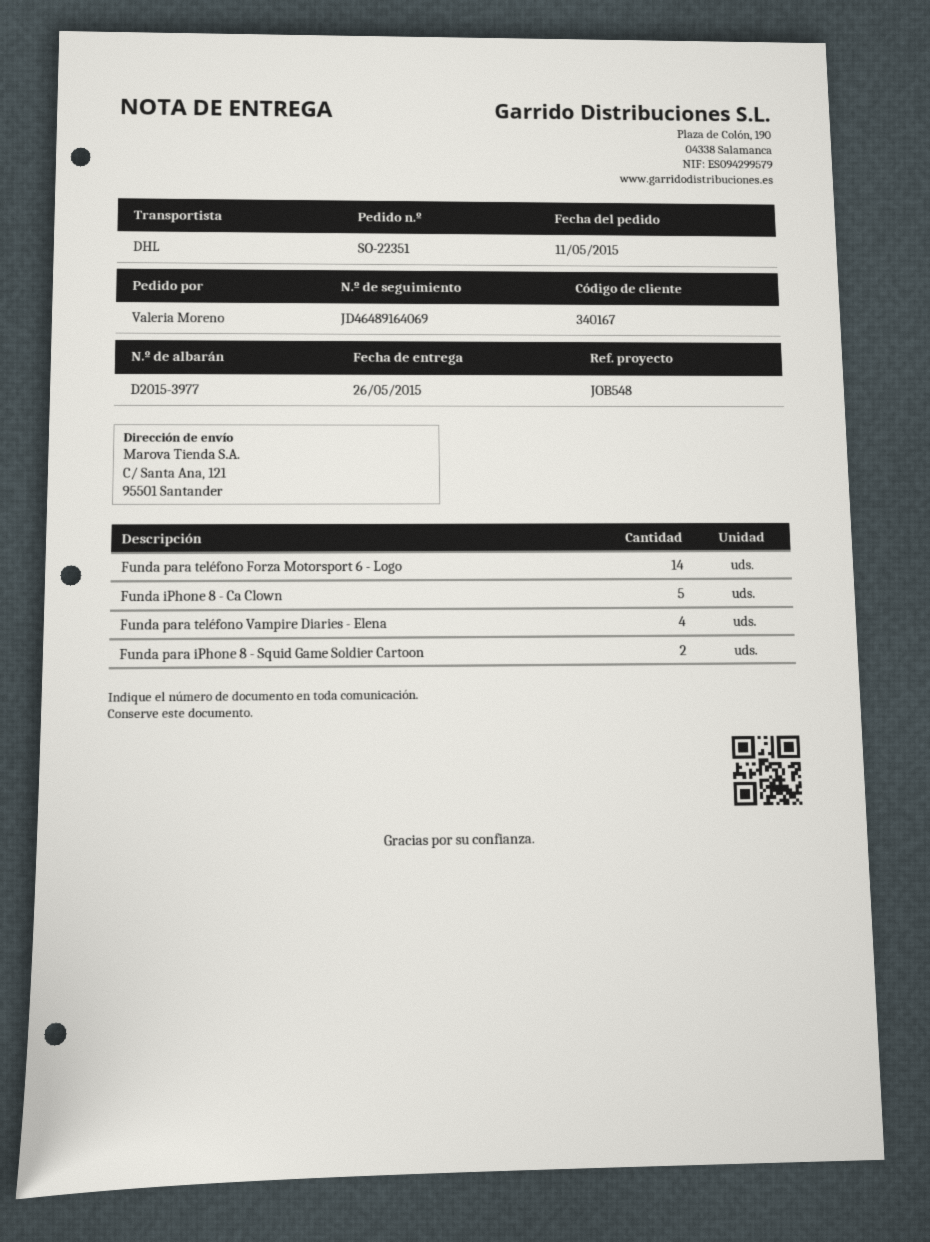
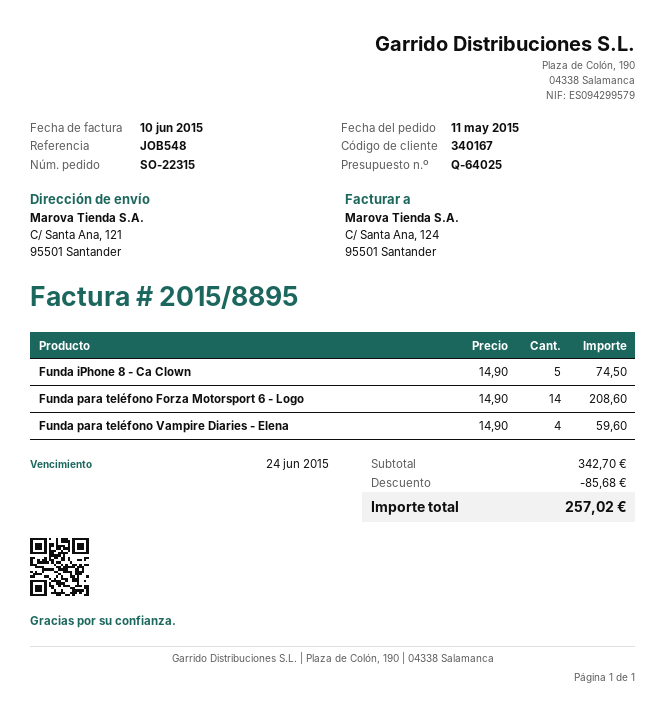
order number: SO-22351 -> SO-22315
Funda para iPhone 8 - Squid Game Soldier Cartoon: 2 -> none

